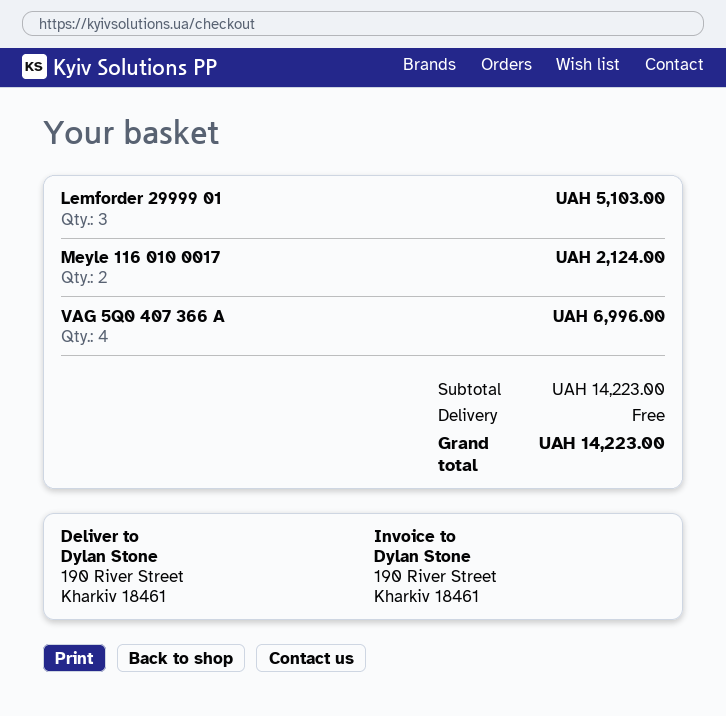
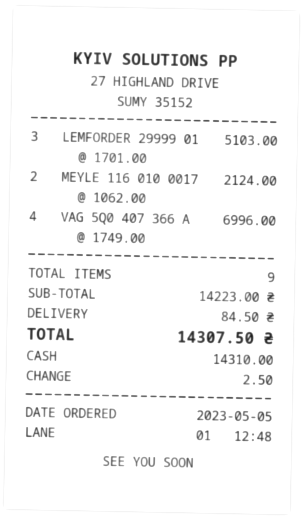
shipping: 0.00 -> 84.50
total: 14223.00 -> 14307.50

